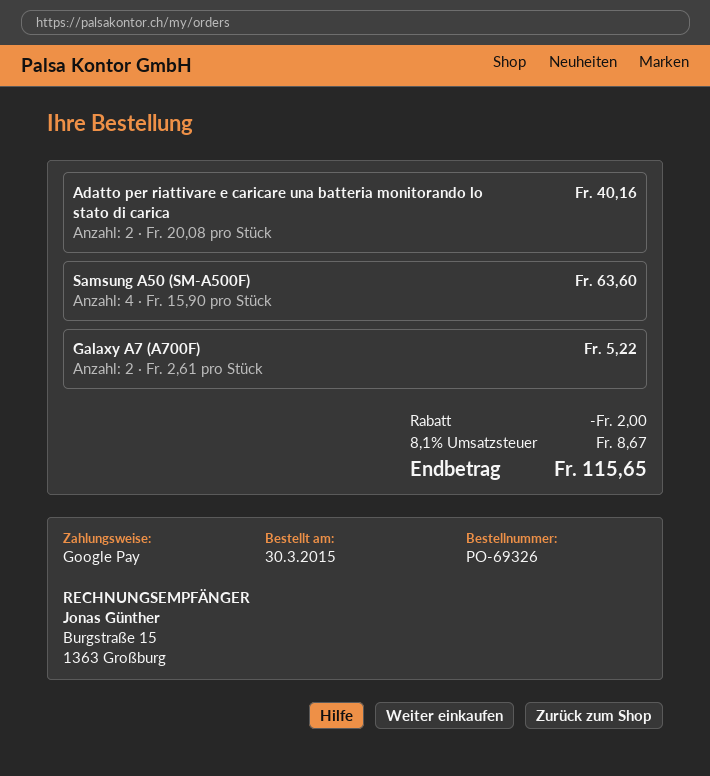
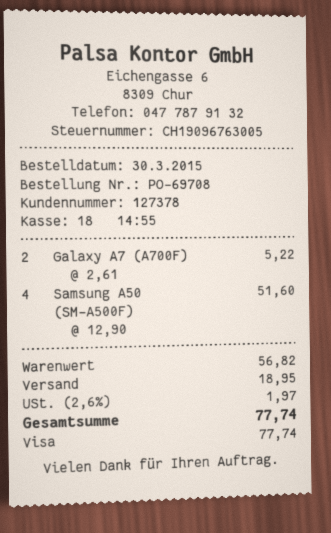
order number: PO-69326 -> PO-69708
payment method: Google Pay -> Visa
Adatto per riattivare e caricare una batteria monitorando lo stato di carica: 2 x 20.08 = 40.16 -> none
Samsung A50 (SM-A500F): 4 x 15.90 = 63.60 -> 4 x 12.90 = 51.60
discount: 2.00 -> none
shipping: none -> 18.95
tax: 8.1% = 8.67 -> 2.6% = 1.97
total: 115.65 -> 77.74

